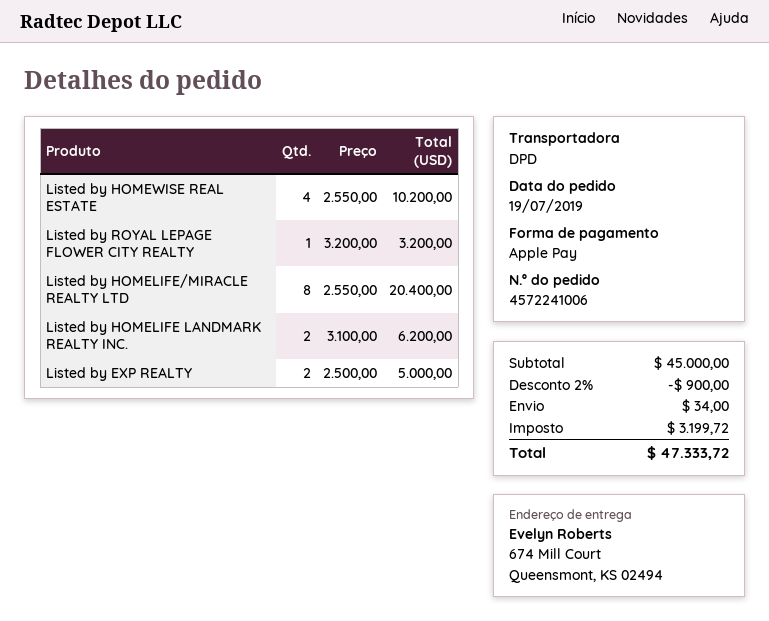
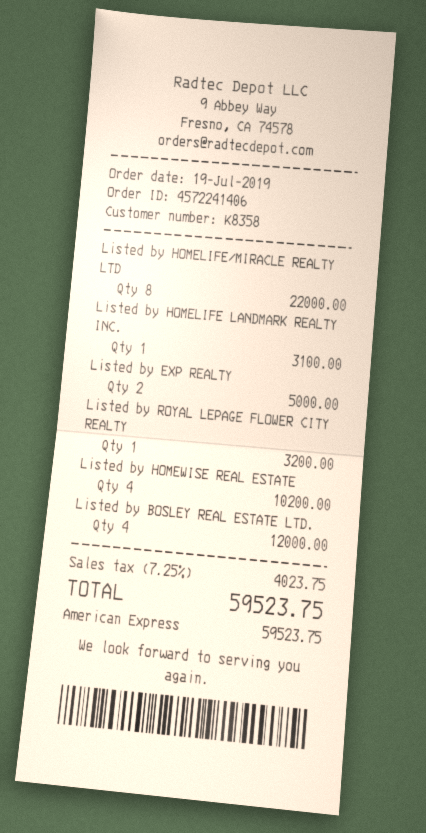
order number: 4572241006 -> 4572241406
payment method: Apple Pay -> American Express
Listed by HOMELIFE/MIRACLE REALTY LTD: 8 for 20400.00 -> 8 for 22000.00
Listed by HOMELIFE LANDMARK REALTY INC.: 2 for 6200.00 -> 1 for 3100.00
Listed by BOSLEY REAL ESTATE LTD.: none -> 4 for 12000.00
discount: 2% = 900.00 -> none
shipping: 34.00 -> none
tax: 3199.72 -> 4023.75
total: 47333.72 -> 59523.75

